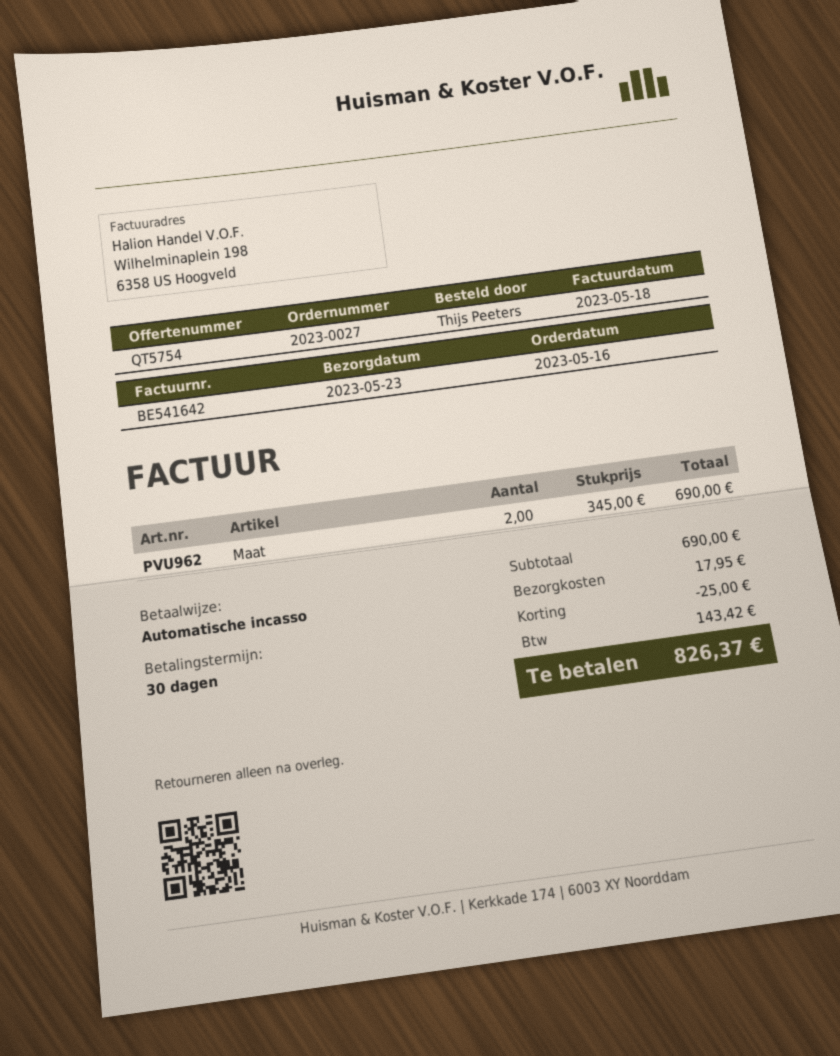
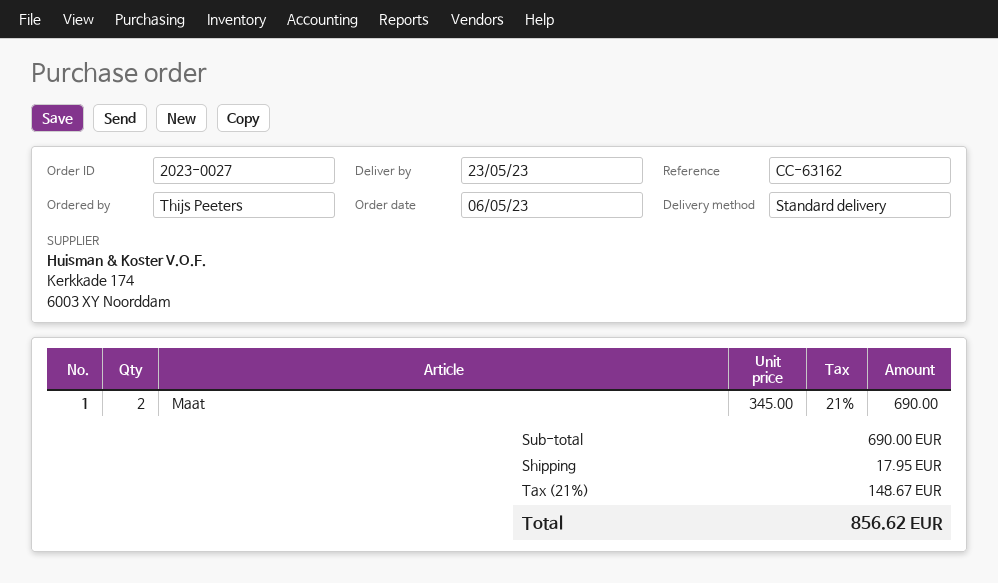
order date: 2023-05-16 -> 2023-05-06
discount: 25.00 -> none
tax: 143.42 -> 148.67
total: 826.37 -> 856.62

